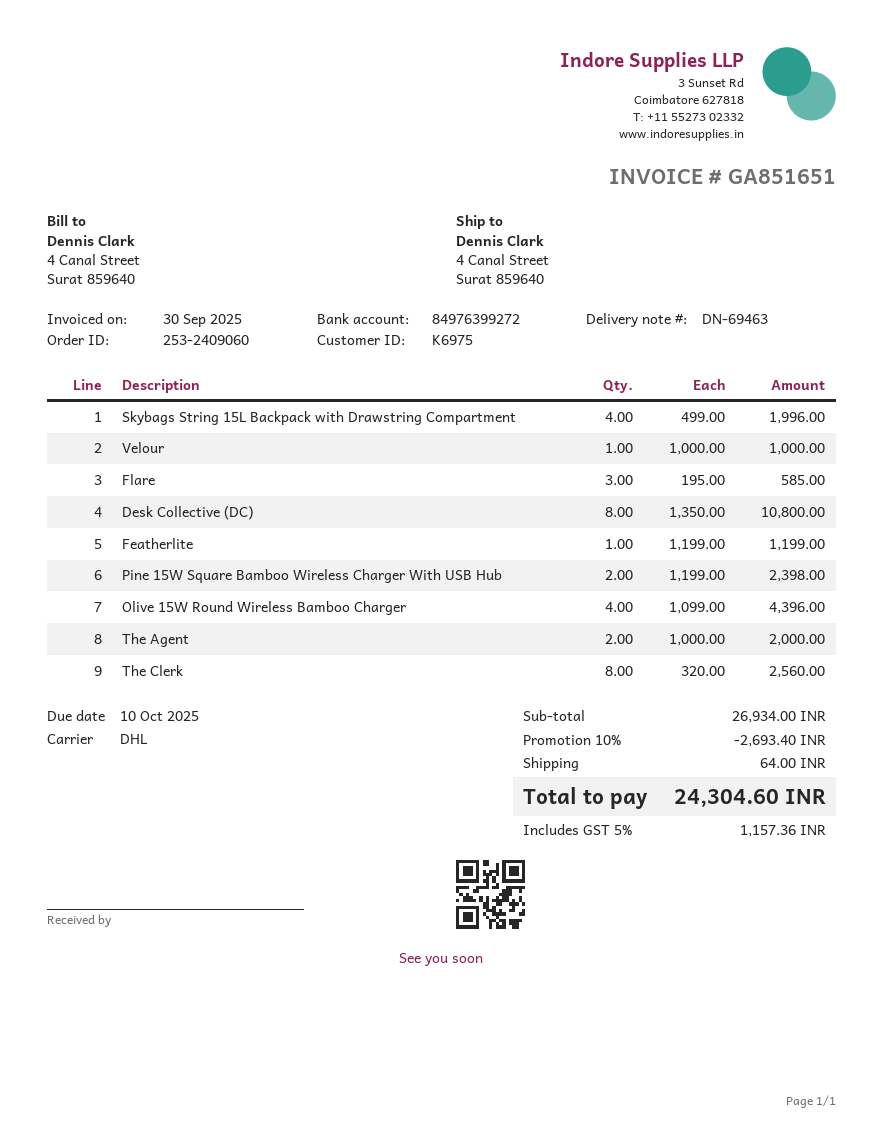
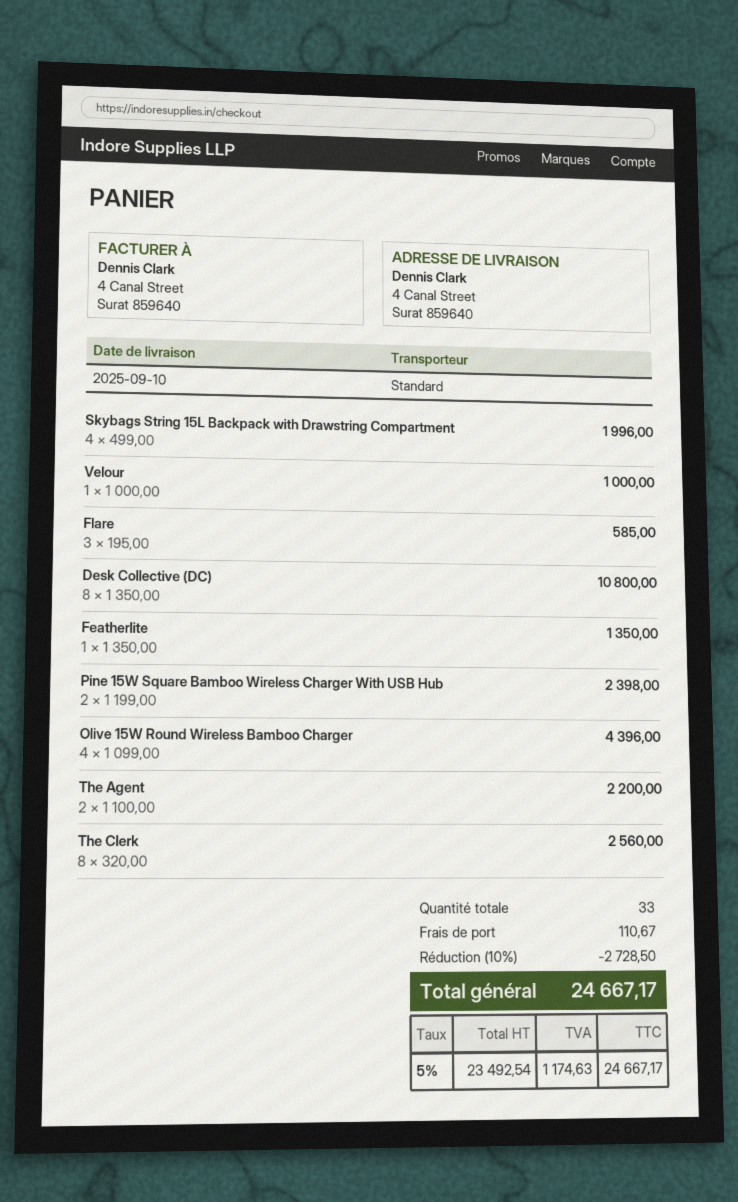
shipping method: DHL -> standard
Featherlite: 1 x 1199.00 = 1199.00 -> 1 x 1350.00 = 1350.00
The Agent: 2 x 1000.00 = 2000.00 -> 2 x 1100.00 = 2200.00
discount: 10% = 2693.40 -> 10% = 2728.50
shipping: 64.00 -> 110.67
tax: 5% = 1157.36 -> 5% = 1174.63
total: 24304.60 -> 24667.17

